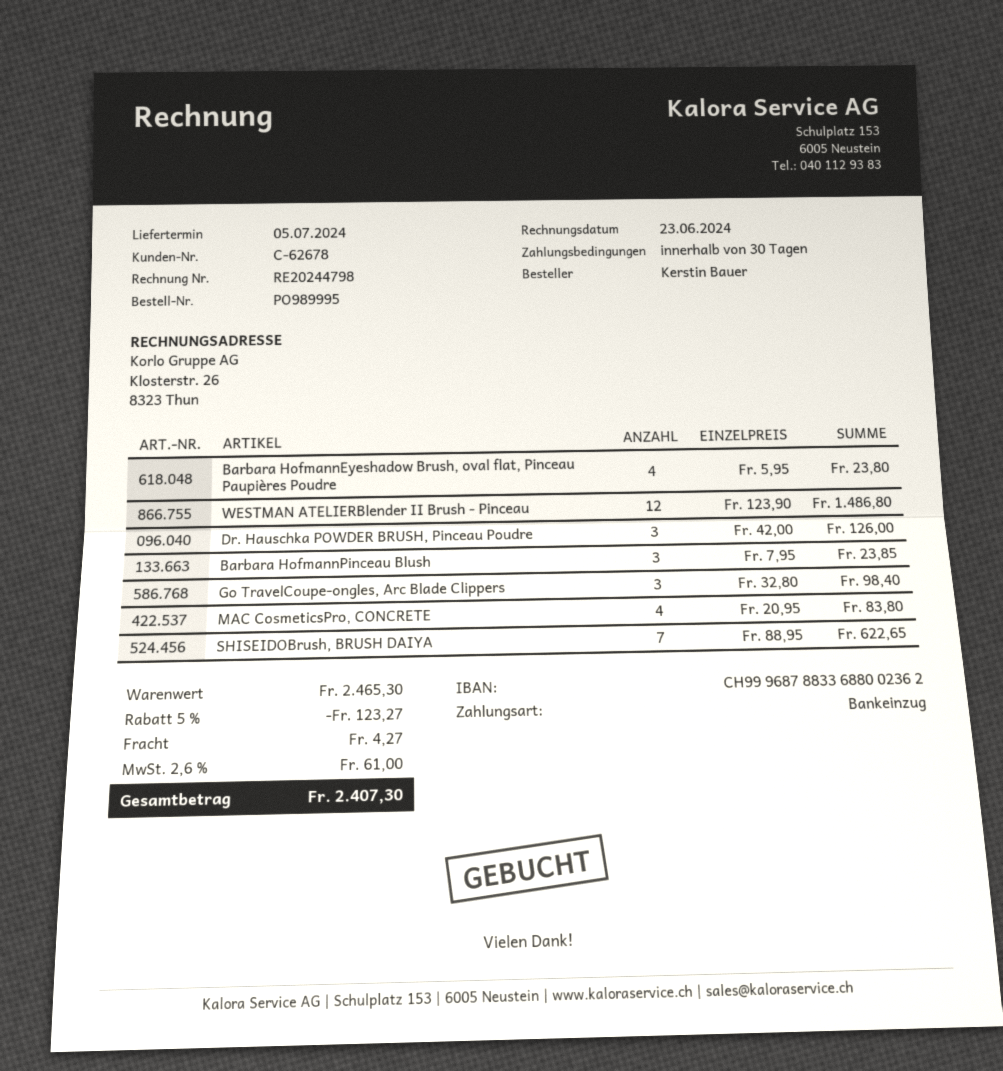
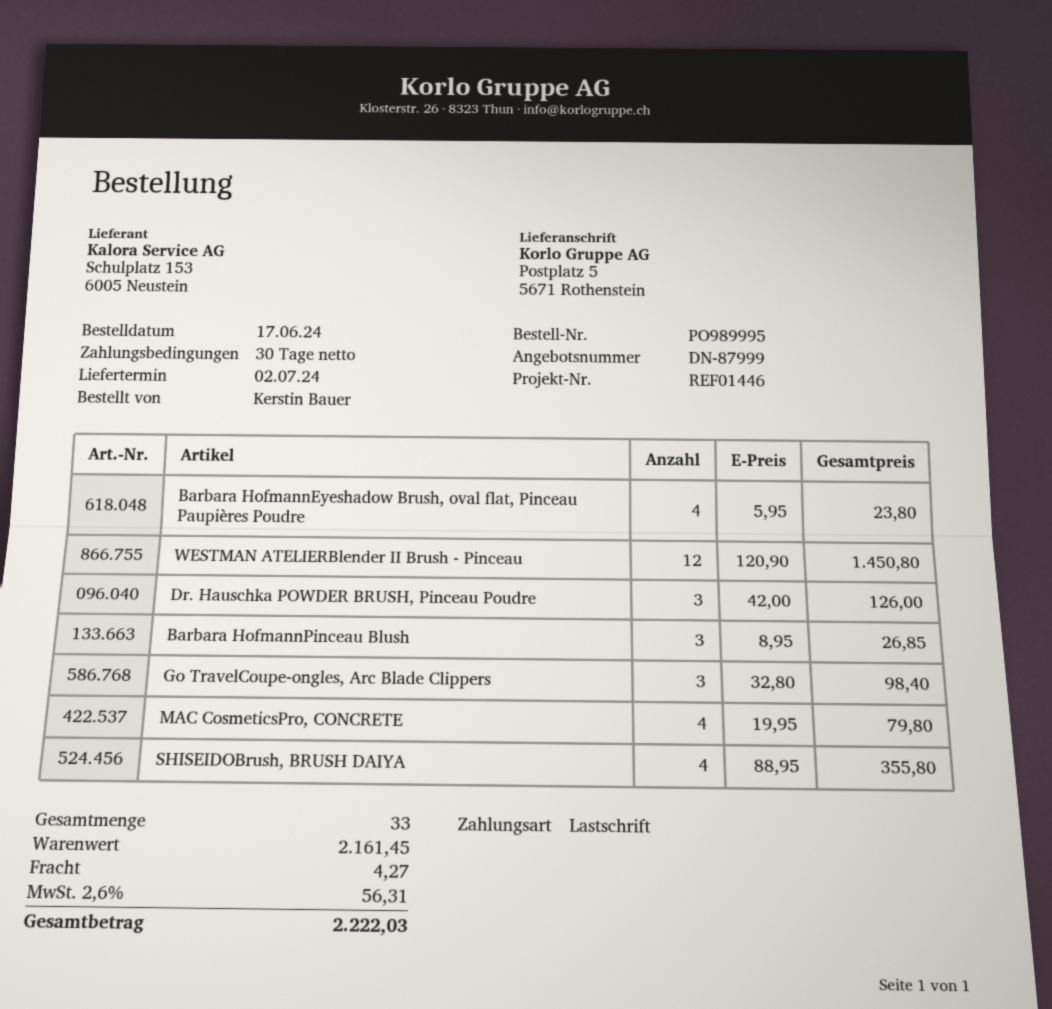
delivery date: 2024-07-05 -> 2024-07-02
WESTMAN ATELIERBlender II Brush - Pinceau: 12 x 123.90 = 1486.80 -> 12 x 120.90 = 1450.80
Barbara HofmannPinceau Blush: 3 x 7.95 = 23.85 -> 3 x 8.95 = 26.85
MAC CosmeticsPro, CONCRETE: 4 x 20.95 = 83.80 -> 4 x 19.95 = 79.80
SHISEIDOBrush, BRUSH DAIYA: 7 x 88.95 = 622.65 -> 4 x 88.95 = 355.80
subtotal: 2465.30 -> 2161.45
discount: 5% = 123.27 -> none
tax: 2.6% = 61.00 -> 2.6% = 56.31
total: 2407.30 -> 2222.03

